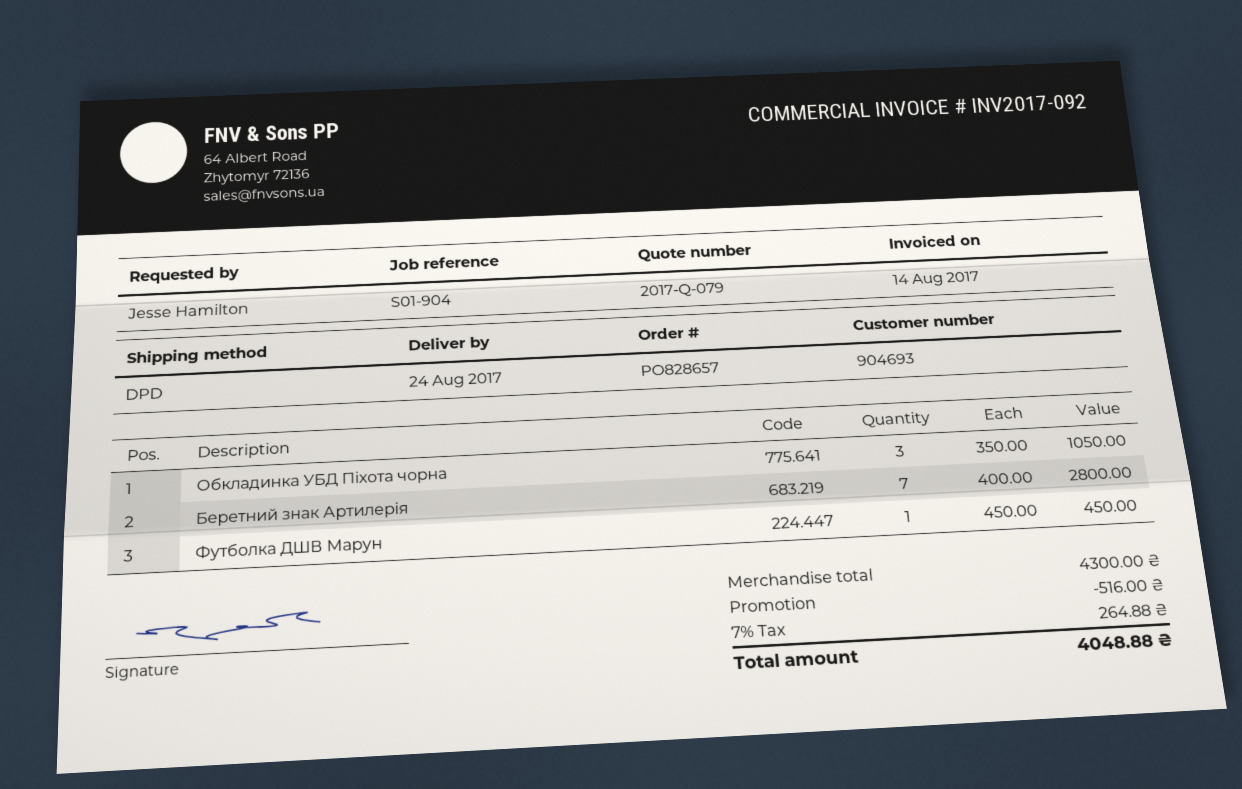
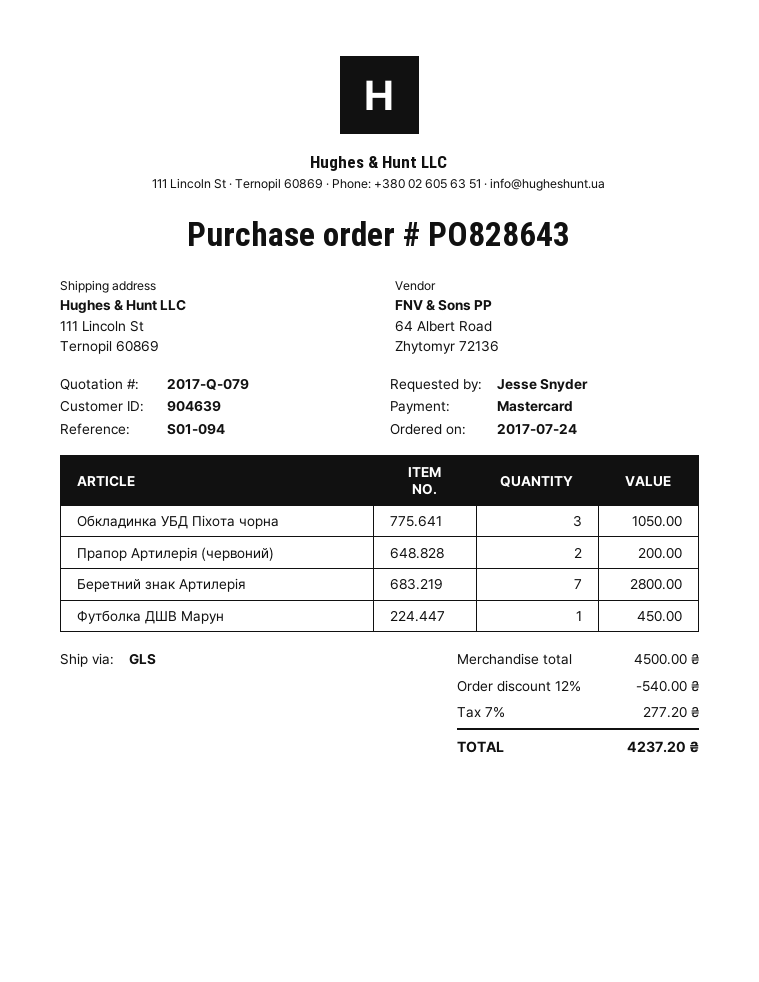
order number: PO828657 -> PO828643
customer number: 904693 -> 904639
reference: S01-904 -> S01-094
ordered by: Jesse Hamilton -> Jesse Snyder
shipping method: DPD -> GLS
Прапор Артилерія (червоний): none -> 2 for 200.00
subtotal: 4300.00 -> 4500.00
discount: 516.00 -> 540.00
tax: 7% = 264.88 -> 7% = 277.20
total: 4048.88 -> 4237.20

